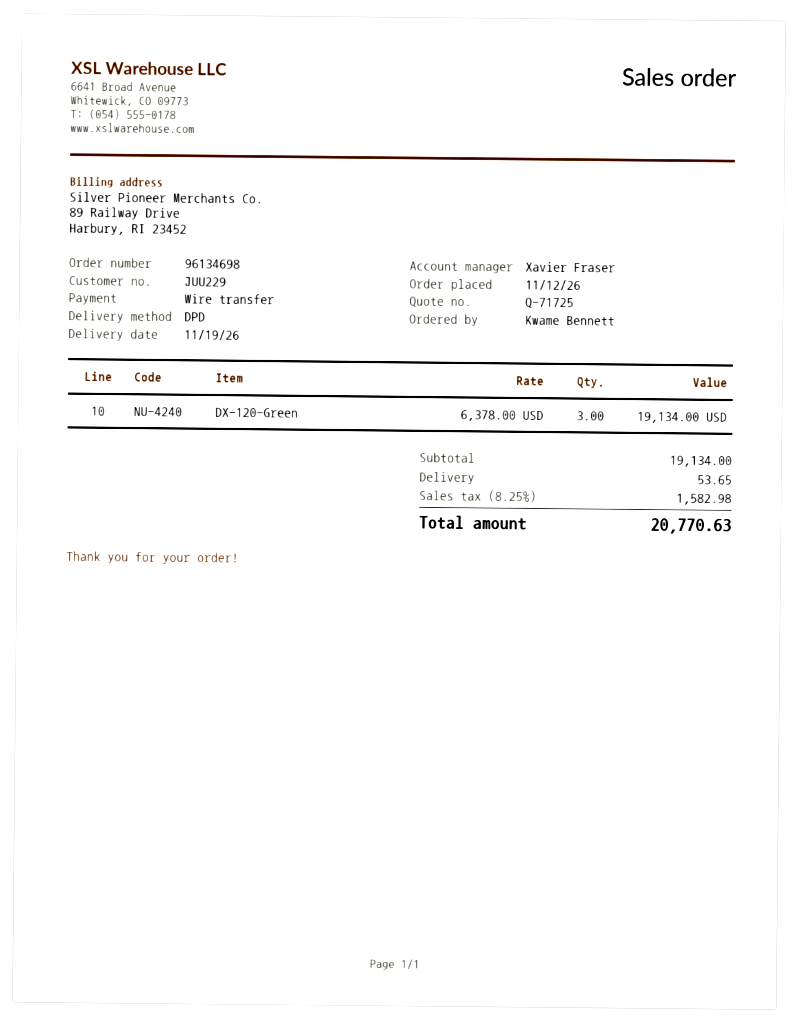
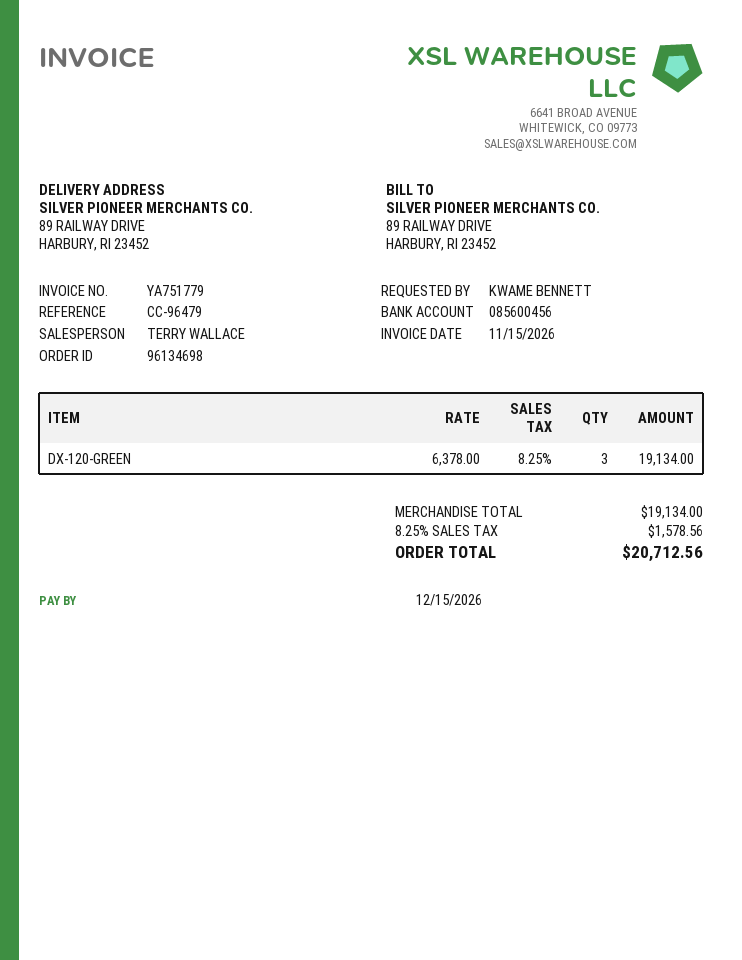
sales rep: Xavier Fraser -> TERRY WALLACE
shipping: 53.65 -> none
tax: 8.25% = 1582.98 -> 8.25% = 1578.56
total: 20770.63 -> 20712.56

